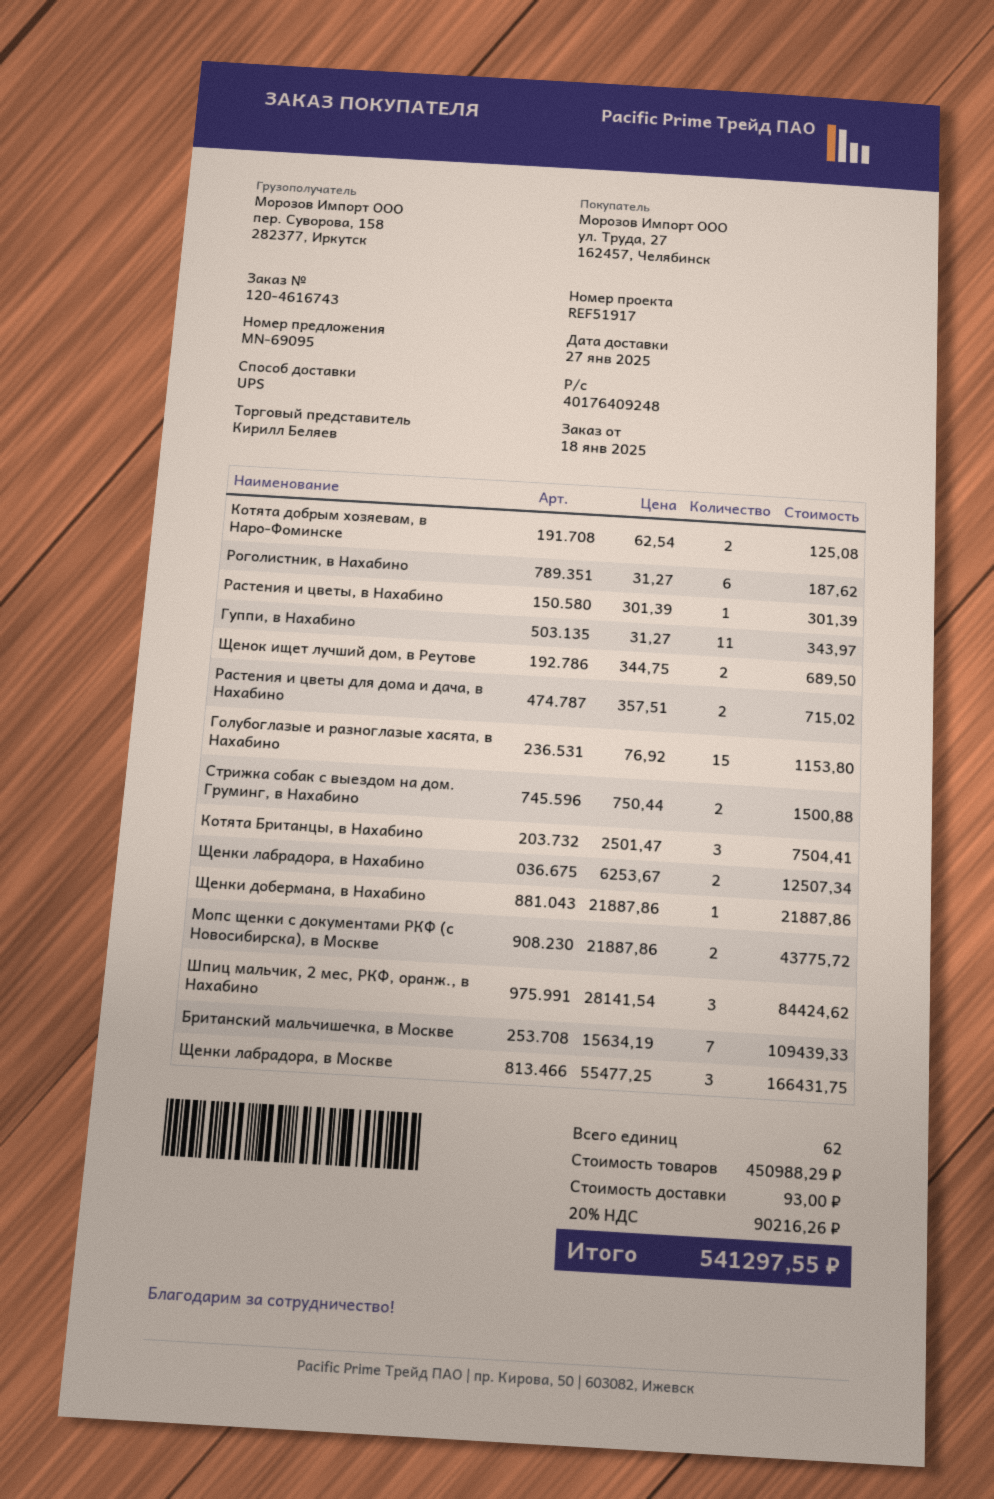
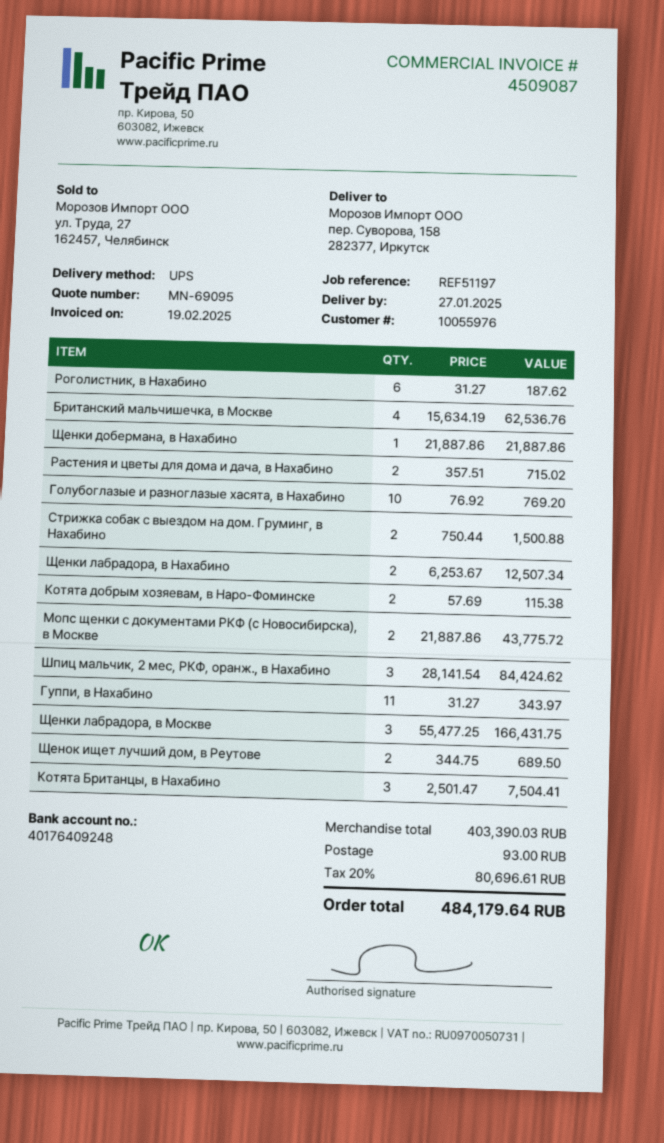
reference: REF51917 -> REF51197
Котята добрым хозяевам, в Наро-Фоминске: 2 x 62.54 = 125.08 -> 2 x 57.69 = 115.38
Растения и цветы, в Нахабино: 1 x 301.39 = 301.39 -> none
Голубоглазые и разноглазые хасята, в Нахабино: 15 x 76.92 = 1153.80 -> 10 x 76.92 = 769.20
Британский мальчишечка, в Москве: 7 x 15634.19 = 109439.33 -> 4 x 15634.19 = 62536.76
subtotal: 450988.29 -> 403390.03
tax: 20% = 90216.26 -> 20% = 80696.61
total: 541297.55 -> 484179.64

